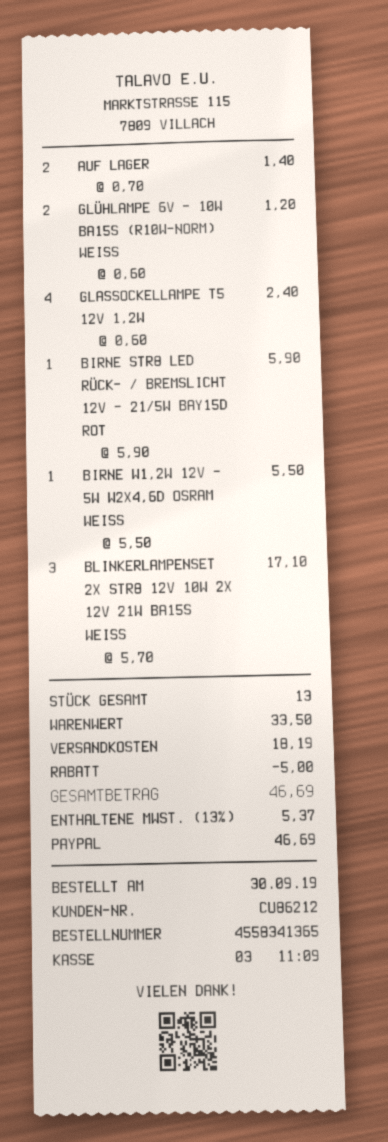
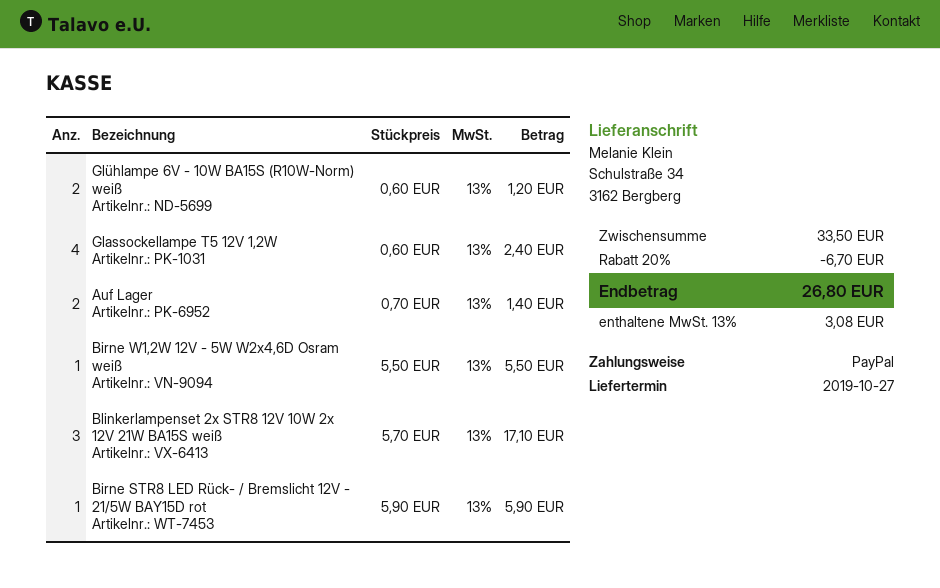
discount: 5.00 -> 6.70
shipping: 18.19 -> none
tax: 13% = 5.37 -> 13% = 3.08
total: 46.69 -> 26.80

